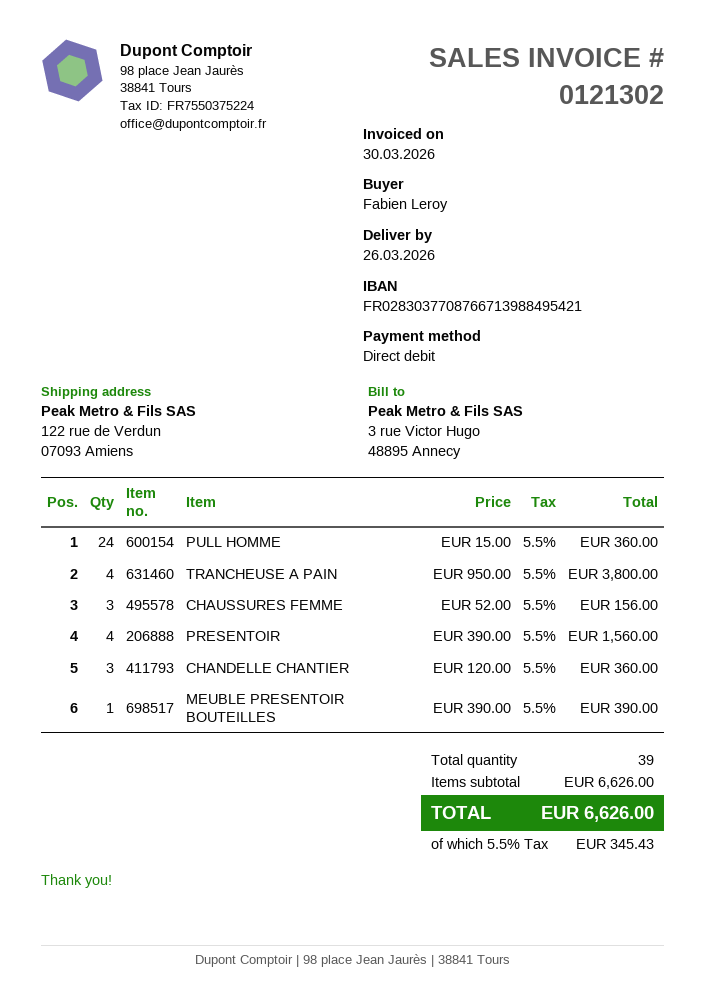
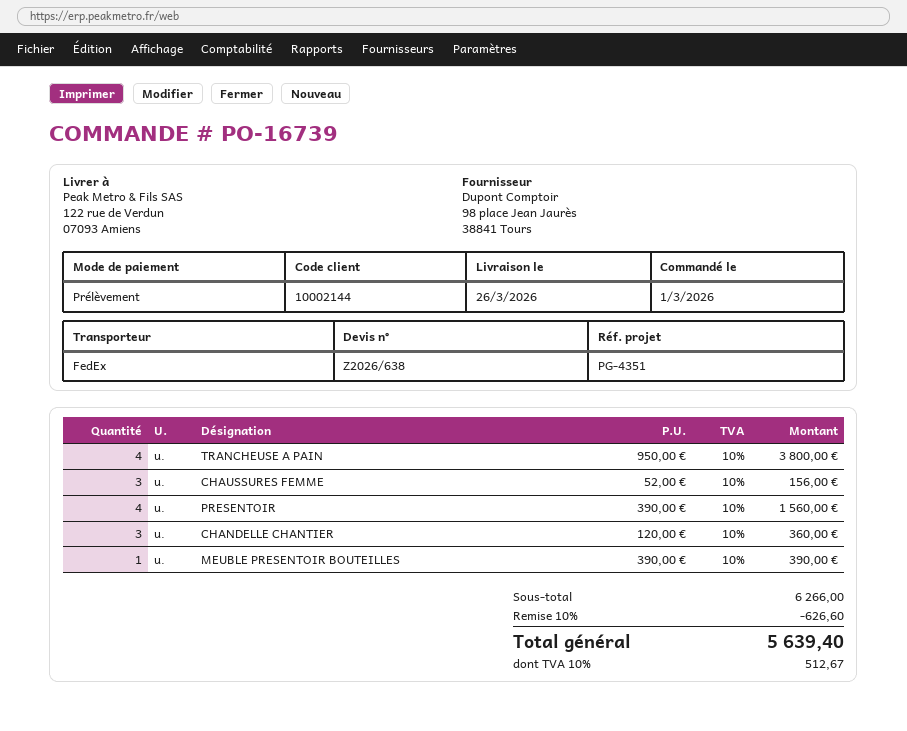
PULL HOMME: 24 x 15.00 = 360.00 -> none
subtotal: 6626.00 -> 6266.00
discount: none -> 10% = 626.60
tax: 5.5% = 345.43 -> 10% = 512.67
total: 6626.00 -> 5639.40

